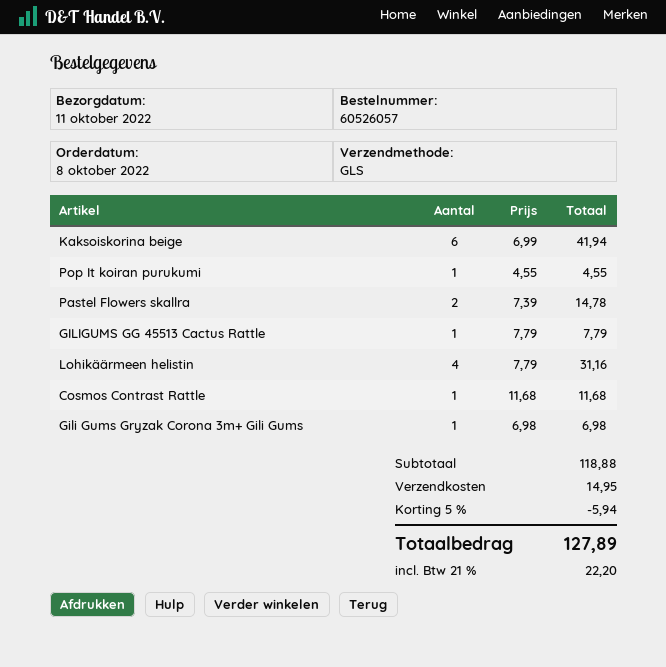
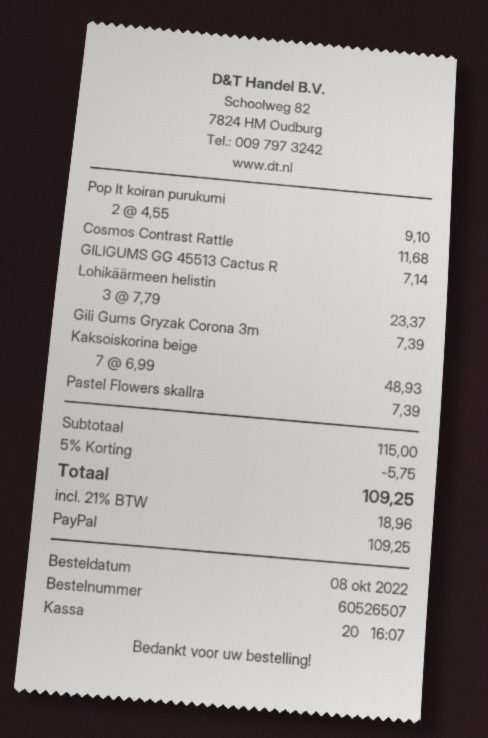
order number: 60526057 -> 60526507
Kaksoiskorina beige: 6 x 6.99 = 41.94 -> 7 x 6.99 = 48.93
Pop It koiran purukumi: 1 x 4.55 = 4.55 -> 2 x 4.55 = 9.10
Pastel Flowers skallra: 2 x 7.39 = 14.78 -> 1 x 7.39 = 7.39
GILIGUMS GG 45513 Cactus Rattle: 1 x 7.79 = 7.79 -> 1 x 7.14 = 7.14
Lohikäärmeen helistin: 4 x 7.79 = 31.16 -> 3 x 7.79 = 23.37
Gili Gums Gryzak Corona 3m+ Gili Gums: 1 x 6.98 = 6.98 -> 1 x 7.39 = 7.39
subtotal: 118.88 -> 115.00
discount: 5% = 5.94 -> 5% = 5.75
shipping: 14.95 -> none
tax: 21% = 22.20 -> 21% = 18.96
total: 127.89 -> 109.25

